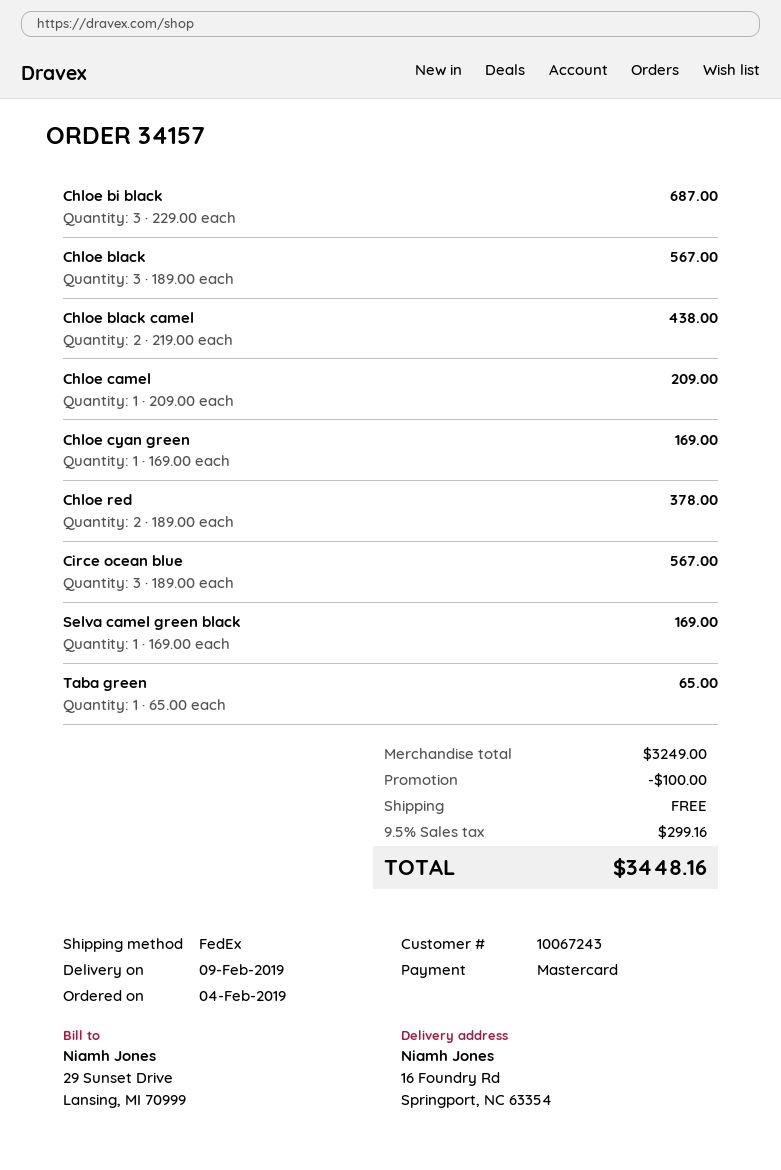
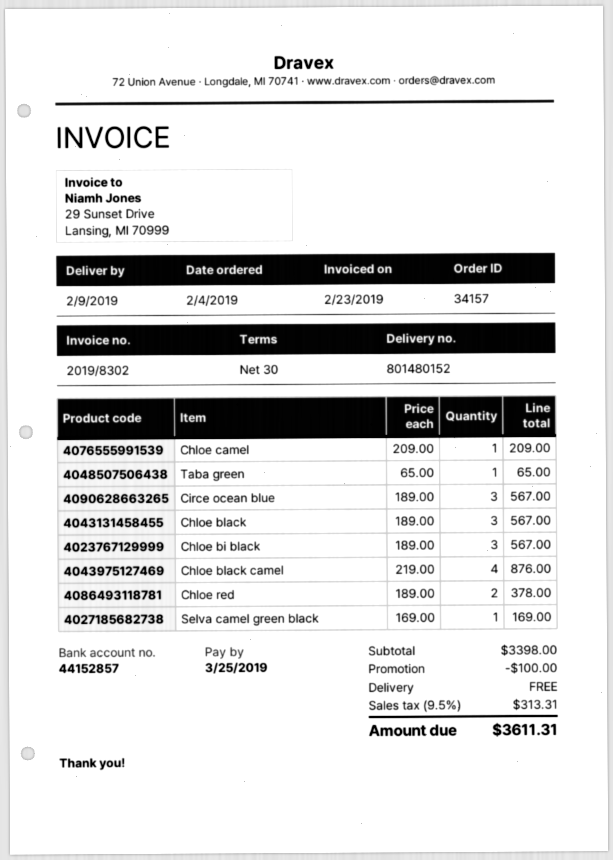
Chloe bi black: 3 x 229.00 = 687.00 -> 3 x 189.00 = 567.00
Chloe black camel: 2 x 219.00 = 438.00 -> 4 x 219.00 = 876.00
Chloe cyan green: 1 x 169.00 = 169.00 -> none
subtotal: 3249.00 -> 3398.00
tax: 9.5% = 299.16 -> 9.5% = 313.31
total: 3448.16 -> 3611.31

